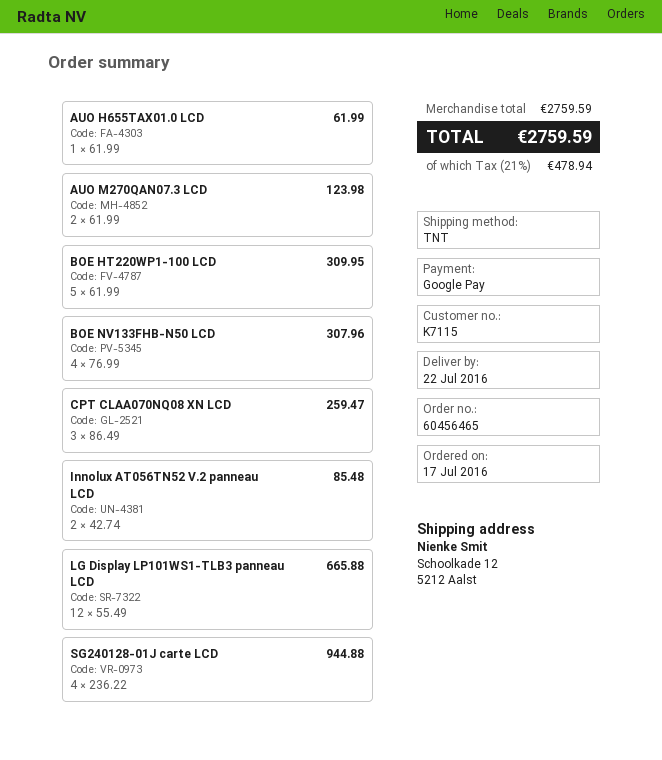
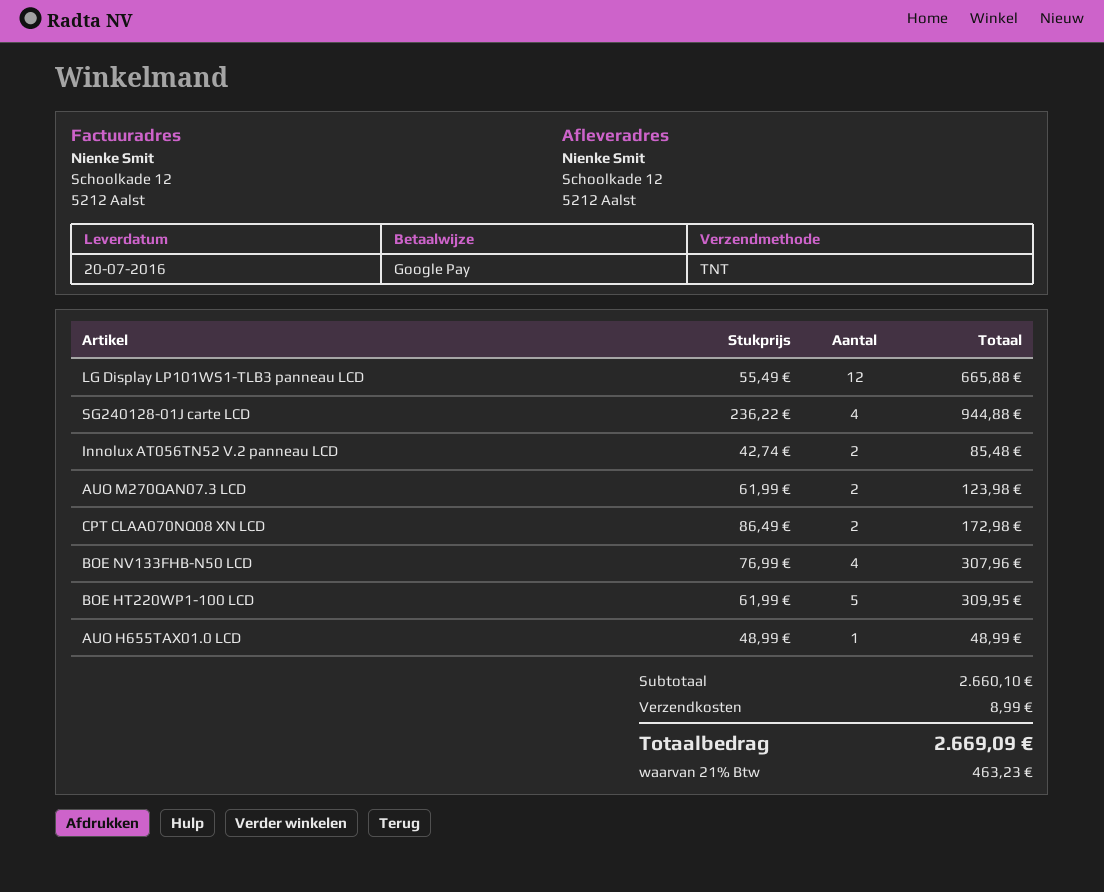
delivery date: 2016-07-22 -> 2016-07-20
AUO H655TAX01.0 LCD: 1 x 61.99 = 61.99 -> 1 x 48.99 = 48.99
CPT CLAA070NQ08 XN LCD: 3 x 86.49 = 259.47 -> 2 x 86.49 = 172.98
subtotal: 2759.59 -> 2660.10
shipping: none -> 8.99
tax: 21% = 478.94 -> 21% = 463.23
total: 2759.59 -> 2669.09

